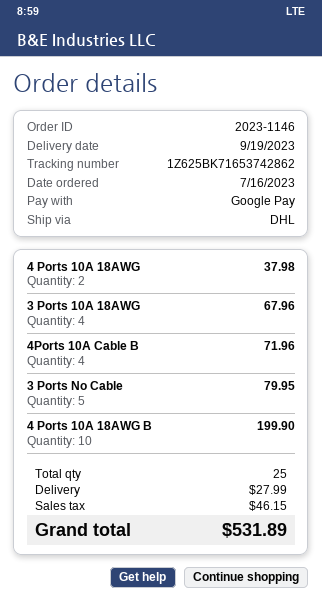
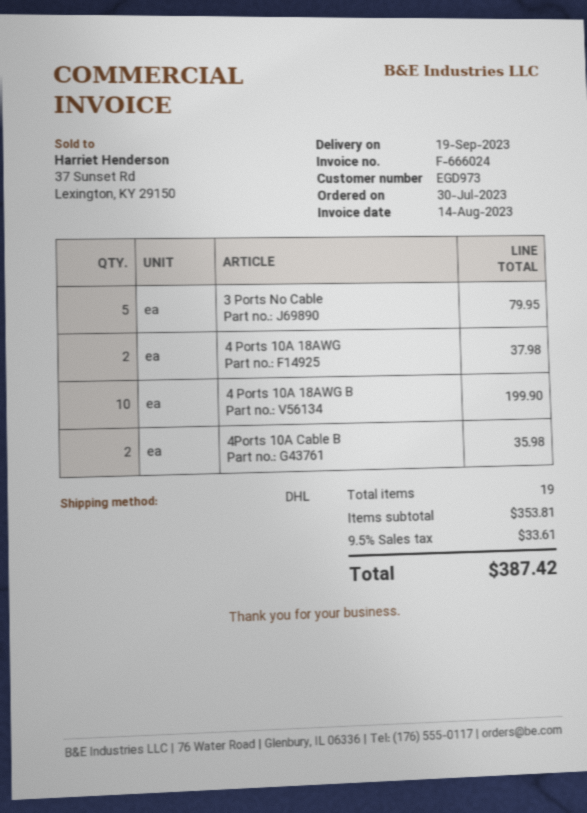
order date: 2023-07-16 -> 2023-07-30
3 Ports 10A 18AWG: 4 for 67.96 -> none
4Ports 10A Cable B: 4 for 71.96 -> 2 for 35.98
total quantity: 25 -> 19
shipping: 27.99 -> none
tax: 46.15 -> 33.61
total: 531.89 -> 387.42

